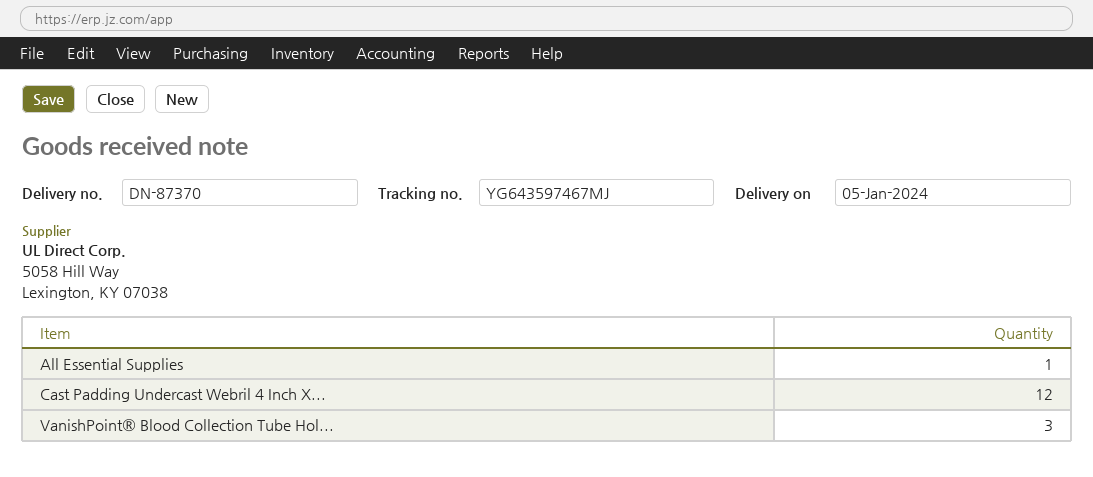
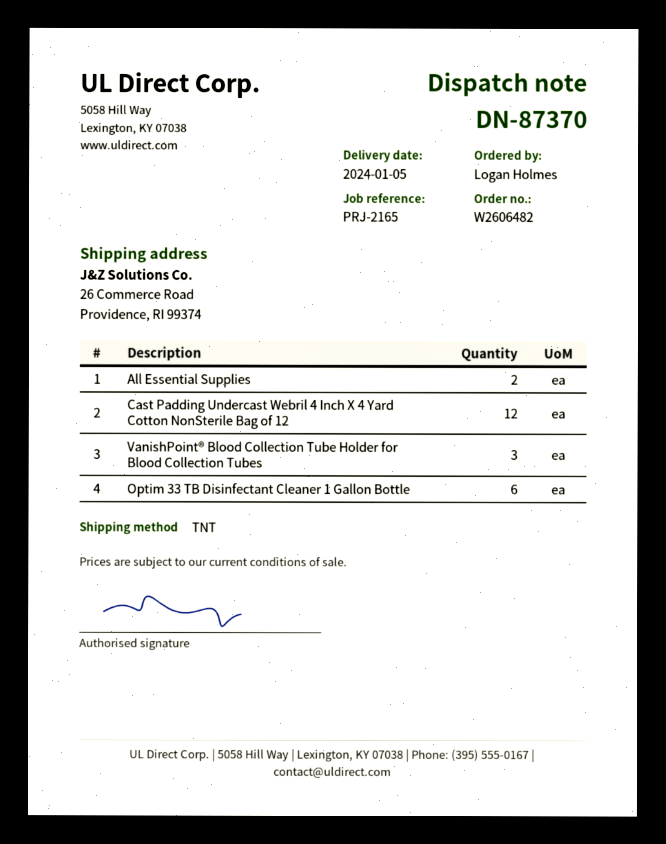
All Essential Supplies: 1 -> 2
Optim 33 TB Disinfectant Cleaner 1 Gallon Bottle: none -> 6

